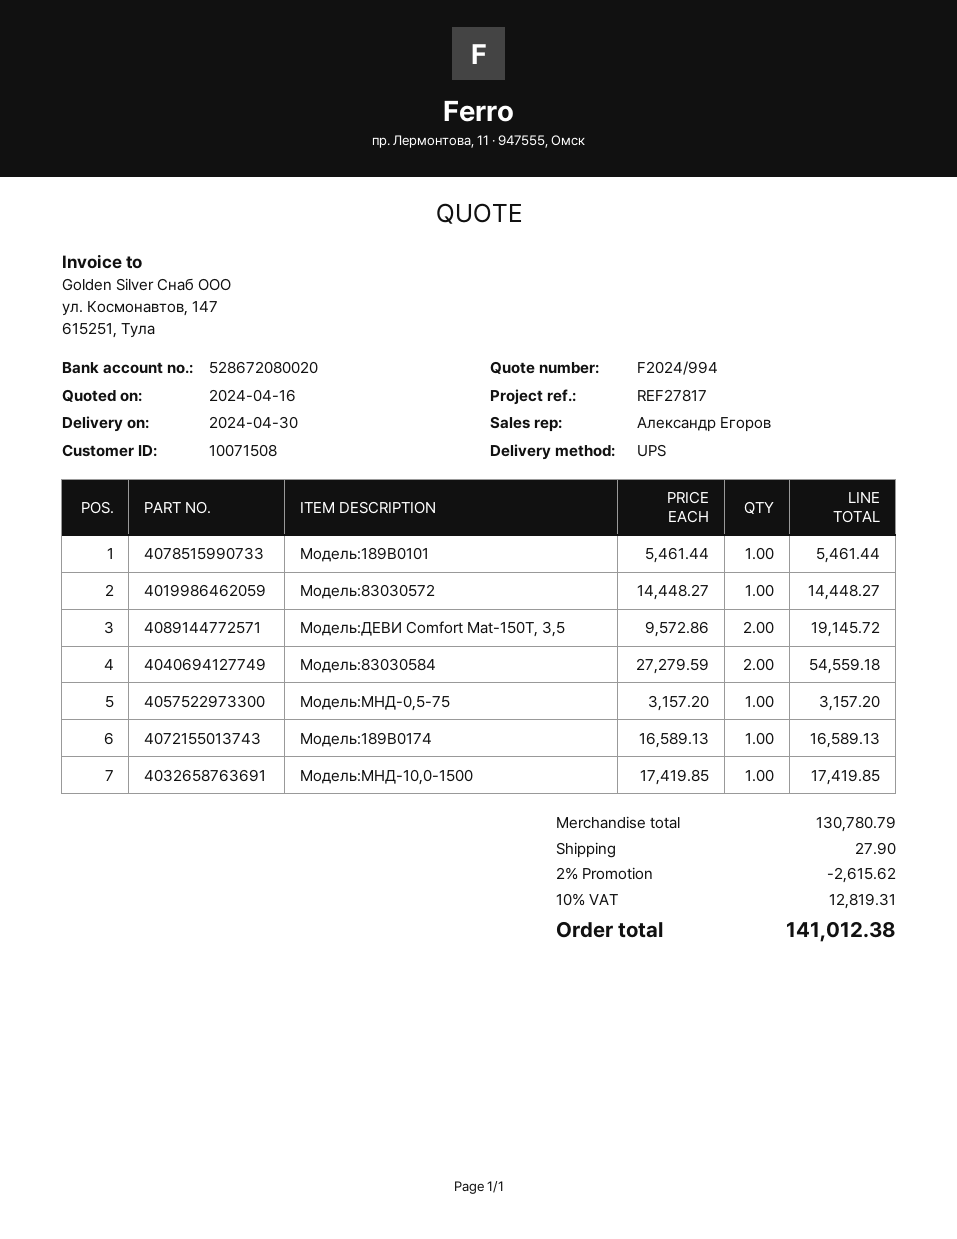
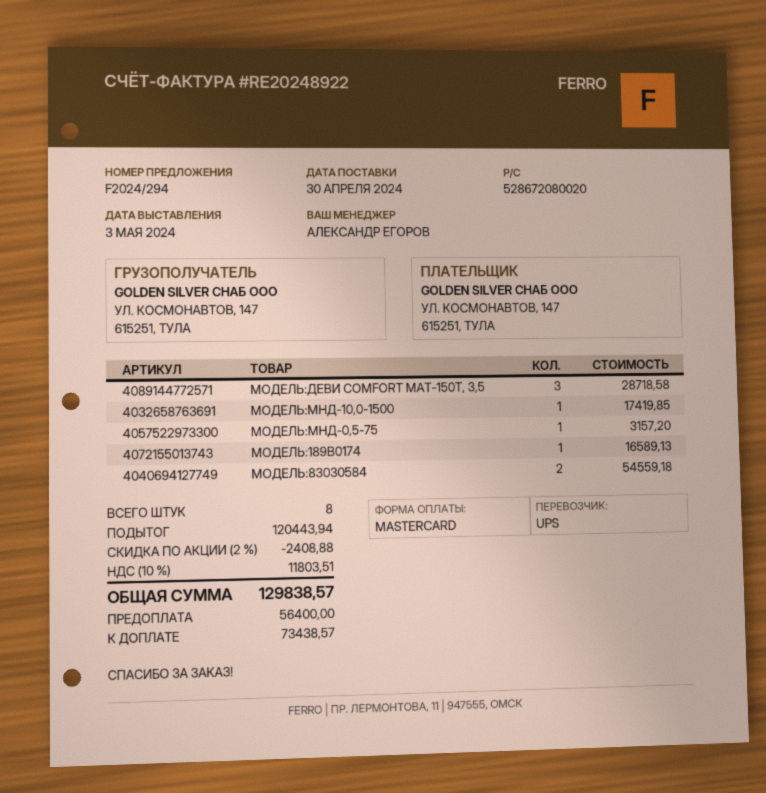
quote number: F2024/994 -> F2024/294
Модель:189B0101: 1 for 5461.44 -> none
Модель:83030572: 1 for 14448.27 -> none
Модель:ДЕВИ Comfort Mat-150T, 3,5: 2 for 19145.72 -> 3 for 28718.58
subtotal: 130780.79 -> 120443.94
discount: 2% = 2615.62 -> 2% = 2408.88
shipping: 27.90 -> none
tax: 10% = 12819.31 -> 10% = 11803.51
total: 141012.38 -> 129838.57

